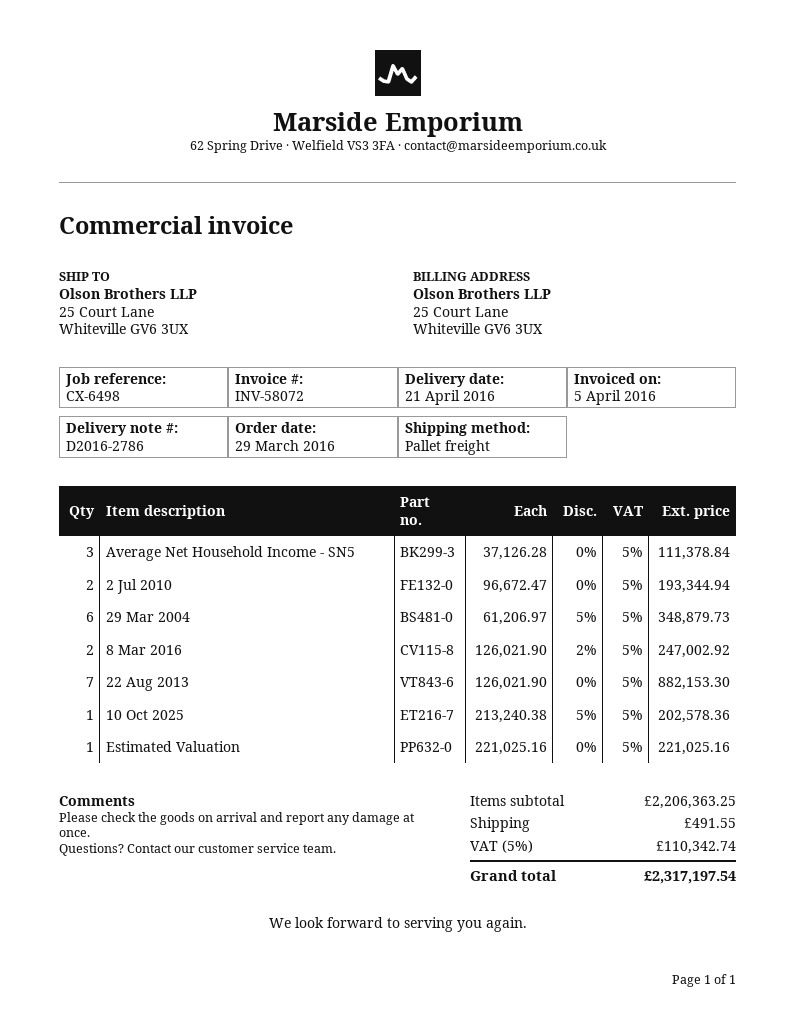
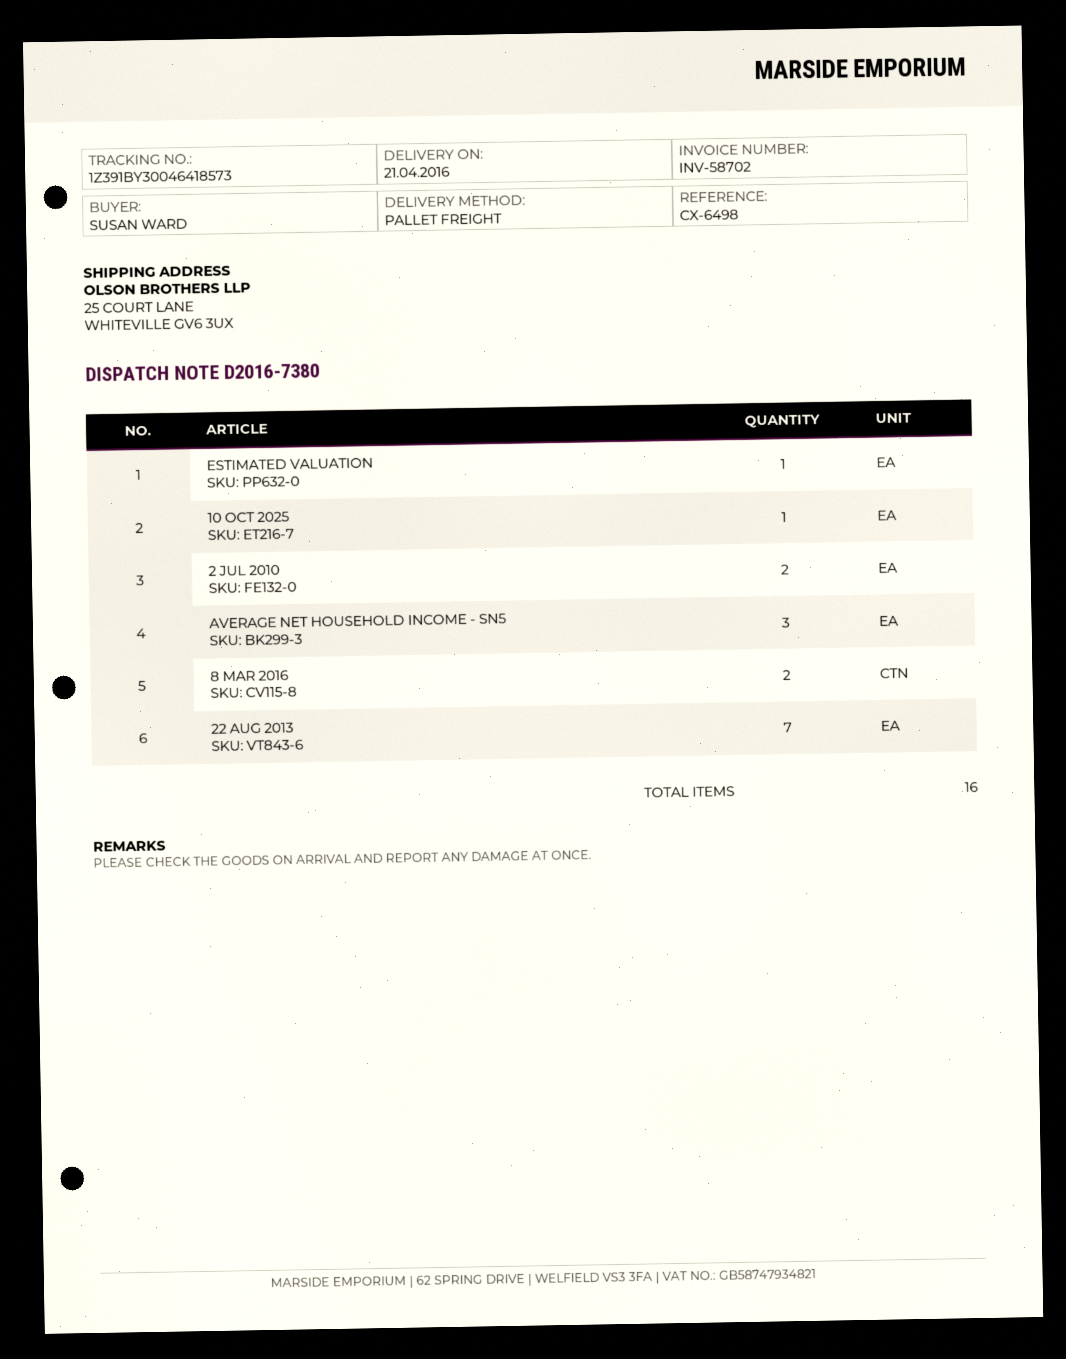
delivery note number: D2016-2786 -> D2016-7380
invoice number: INV-58072 -> INV-58702
29 Mar 2004: 6 -> none

